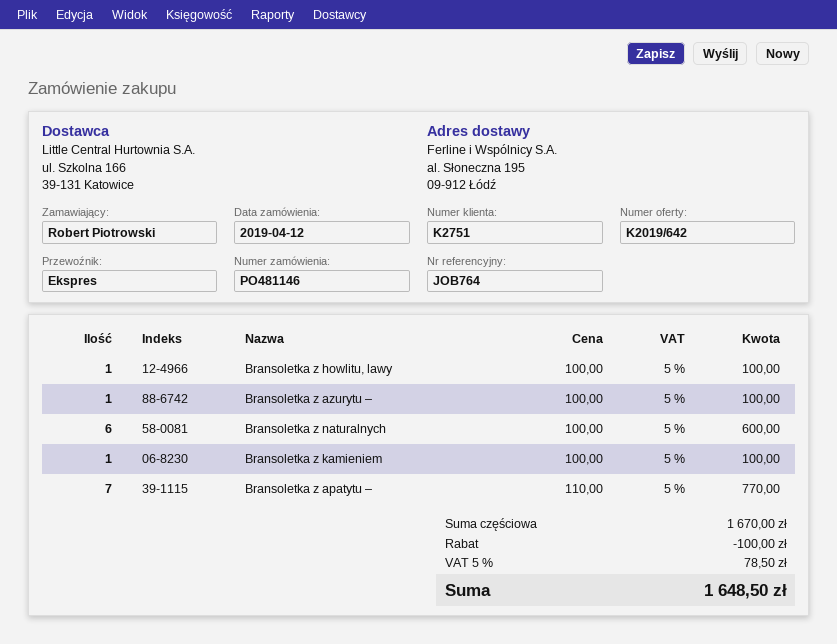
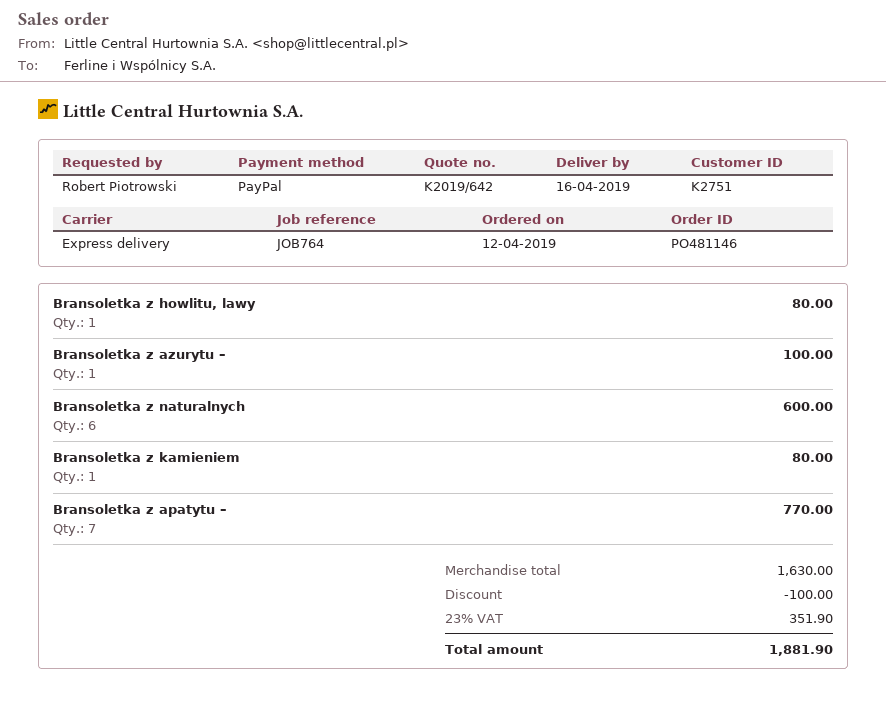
Bransoletka z howlitu, lawy: 1 for 100.00 -> 1 for 80.00
Bransoletka z kamieniem: 1 for 100.00 -> 1 for 80.00
subtotal: 1670.00 -> 1630.00
tax: 5% = 78.50 -> 23% = 351.90
total: 1648.50 -> 1881.90

